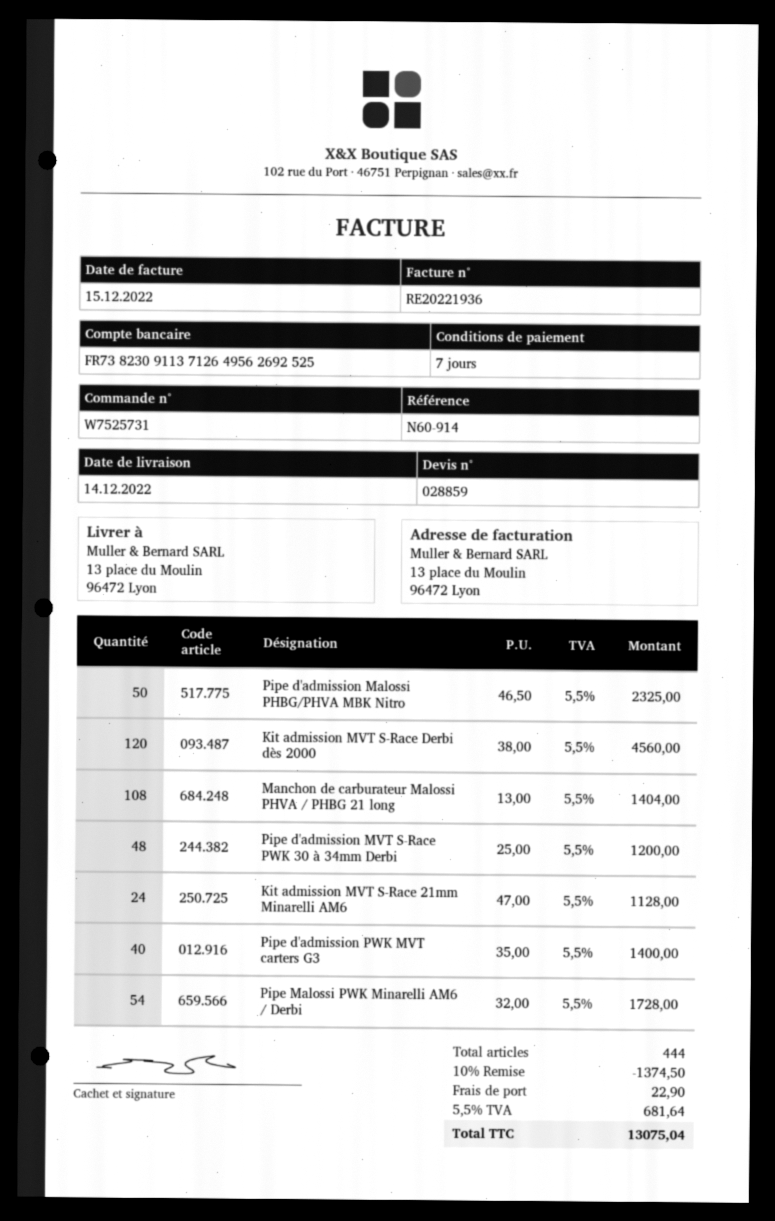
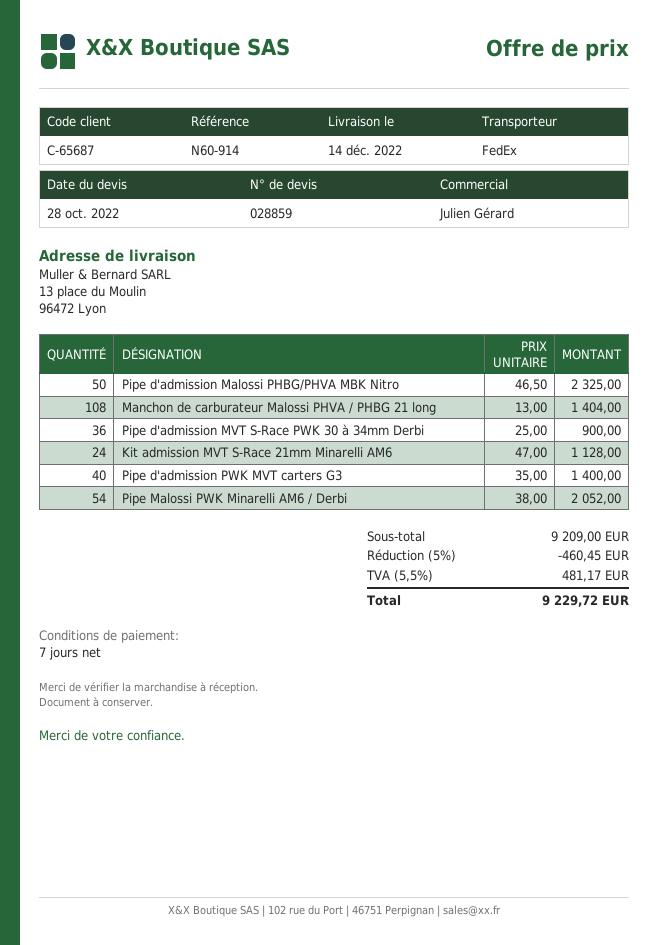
Kit admission MVT S-Race Derbi dès 2000: 120 x 38.00 = 4560.00 -> none
Pipe d'admission MVT S-Race PWK 30 à 34mm Derbi: 48 x 25.00 = 1200.00 -> 36 x 25.00 = 900.00
Pipe Malossi PWK Minarelli AM6 / Derbi: 54 x 32.00 = 1728.00 -> 54 x 38.00 = 2052.00
discount: 10% = 1374.50 -> 5% = 460.45
shipping: 22.90 -> none
tax: 5.5% = 681.64 -> 5.5% = 481.17
total: 13075.04 -> 9229.72

